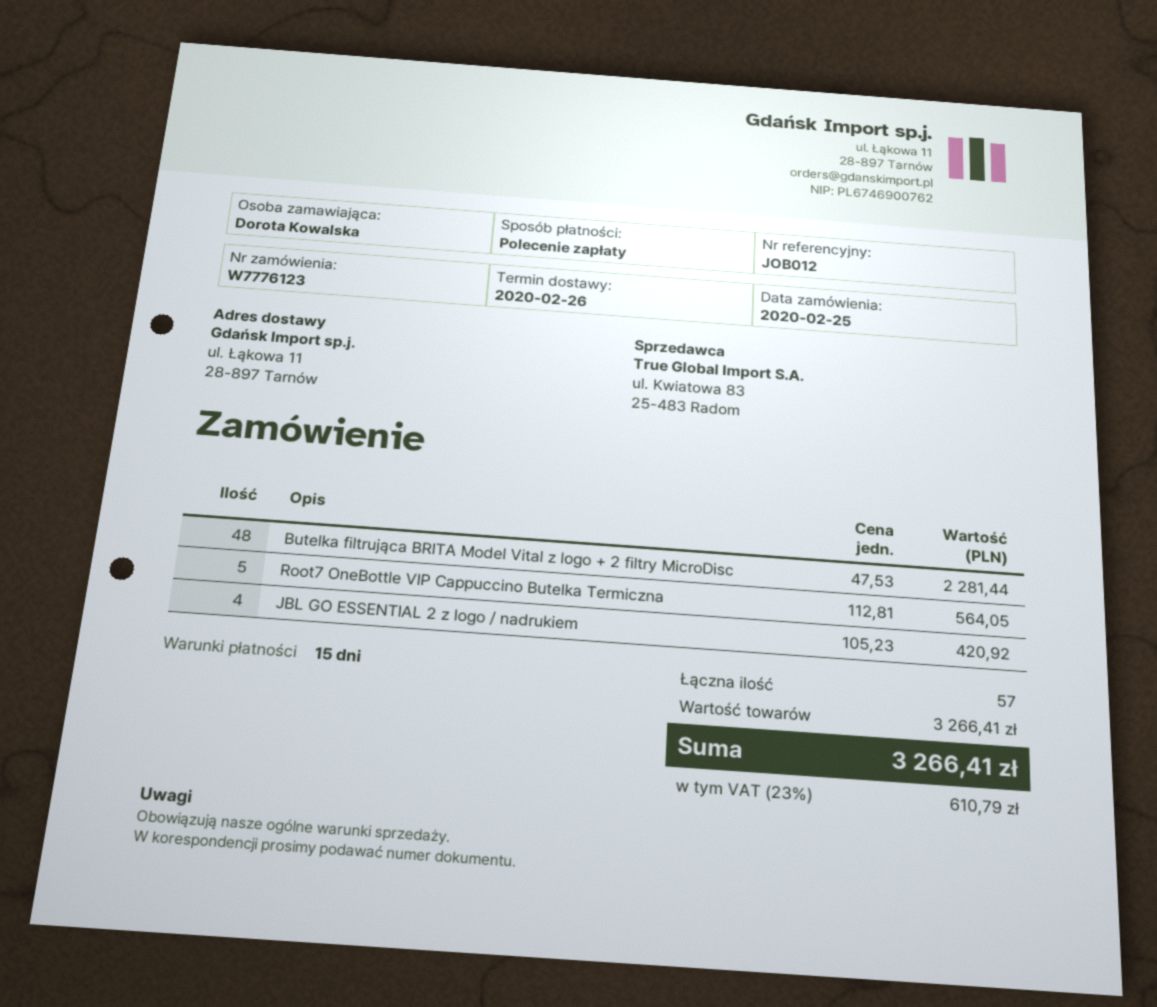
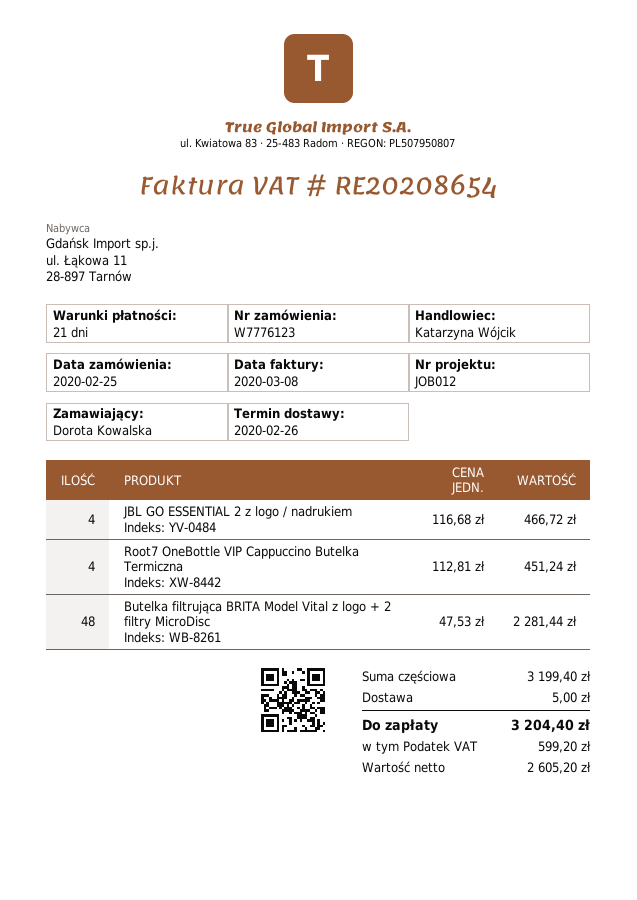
payment terms: 15 days -> 21 days
Root7 OneBottle VIP Cappuccino Butelka Termiczna: 5 x 112.81 = 564.05 -> 4 x 112.81 = 451.24
JBL GO ESSENTIAL 2 z logo / nadrukiem: 4 x 105.23 = 420.92 -> 4 x 116.68 = 466.72
subtotal: 3266.41 -> 3199.40
shipping: none -> 5.00
tax: 610.79 -> 599.20
total: 3266.41 -> 3204.40

